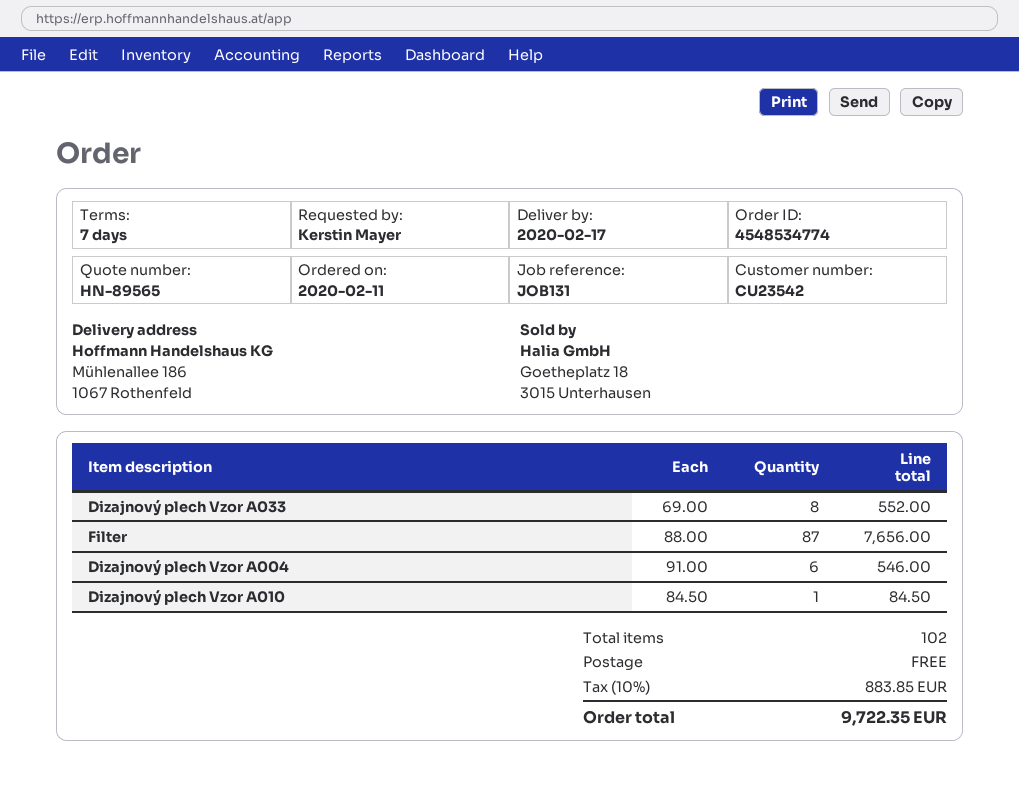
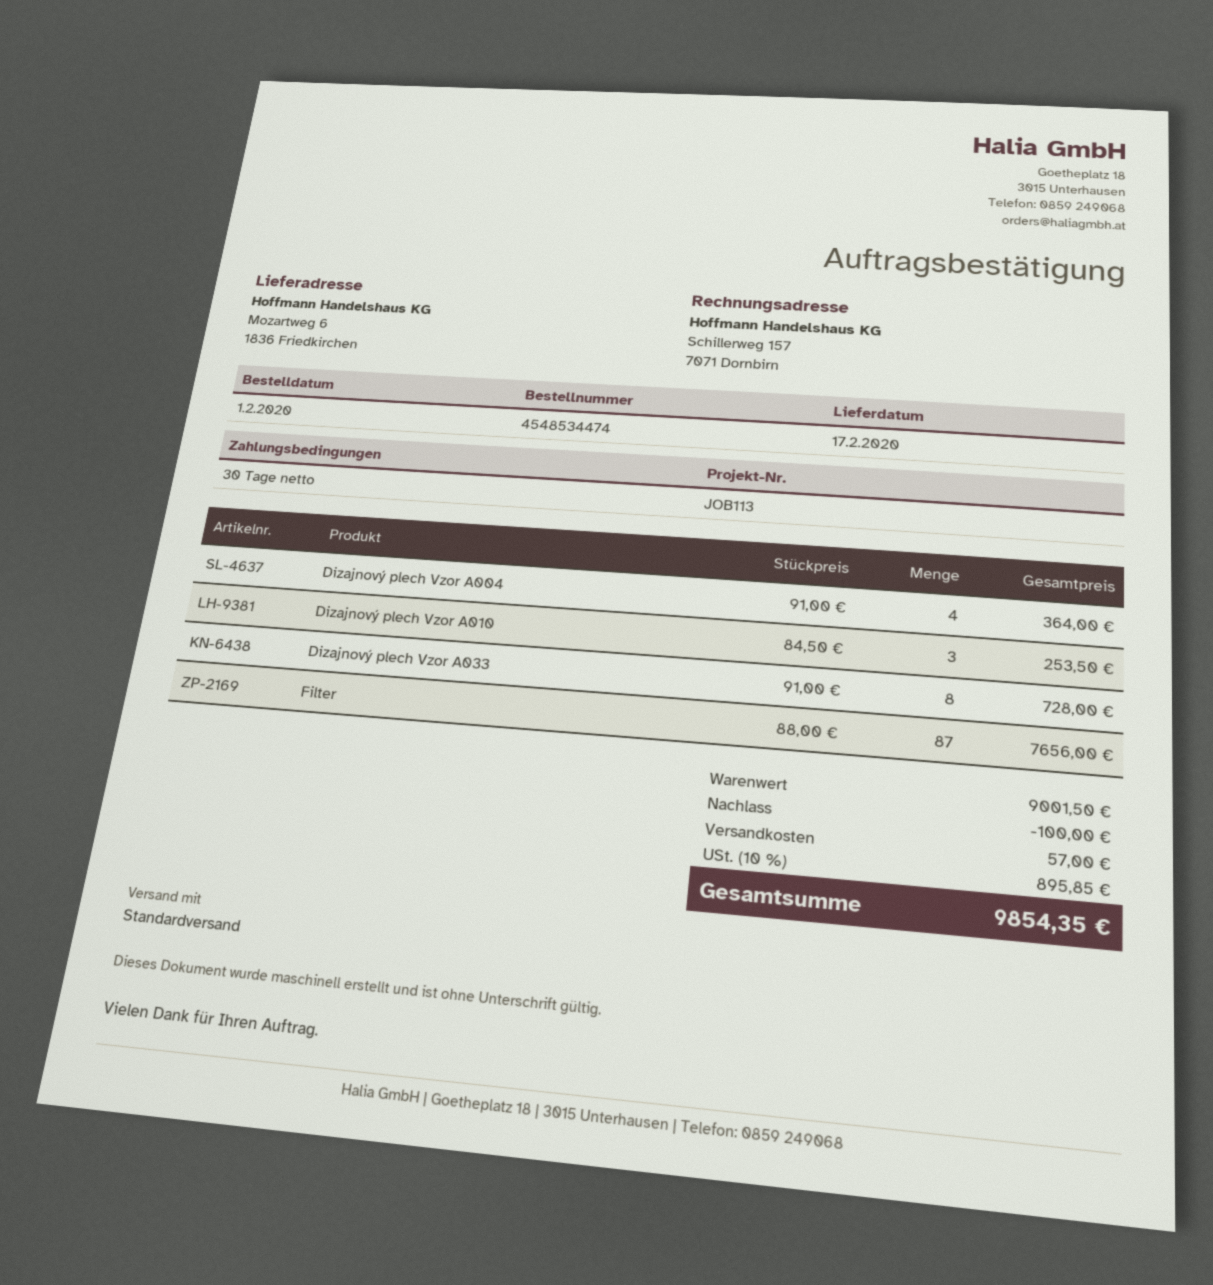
order number: 4548534774 -> 4548534474
order date: 2020-02-11 -> 2020-02-01
payment terms: 7 days -> 30 days
reference: JOB131 -> JOB113
ship to: Mühlenallee 186, 1067 Rothenfeld -> Mozartweg 6, 1836 Friedkirchen
Dizajnový plech Vzor A033: 8 x 69.00 = 552.00 -> 8 x 91.00 = 728.00
Dizajnový plech Vzor A004: 6 x 91.00 = 546.00 -> 4 x 91.00 = 364.00
Dizajnový plech Vzor A010: 1 x 84.50 = 84.50 -> 3 x 84.50 = 253.50
discount: none -> 100.00
shipping: 0.00 -> 57.00
tax: 10% = 883.85 -> 10% = 895.85
total: 9722.35 -> 9854.35

